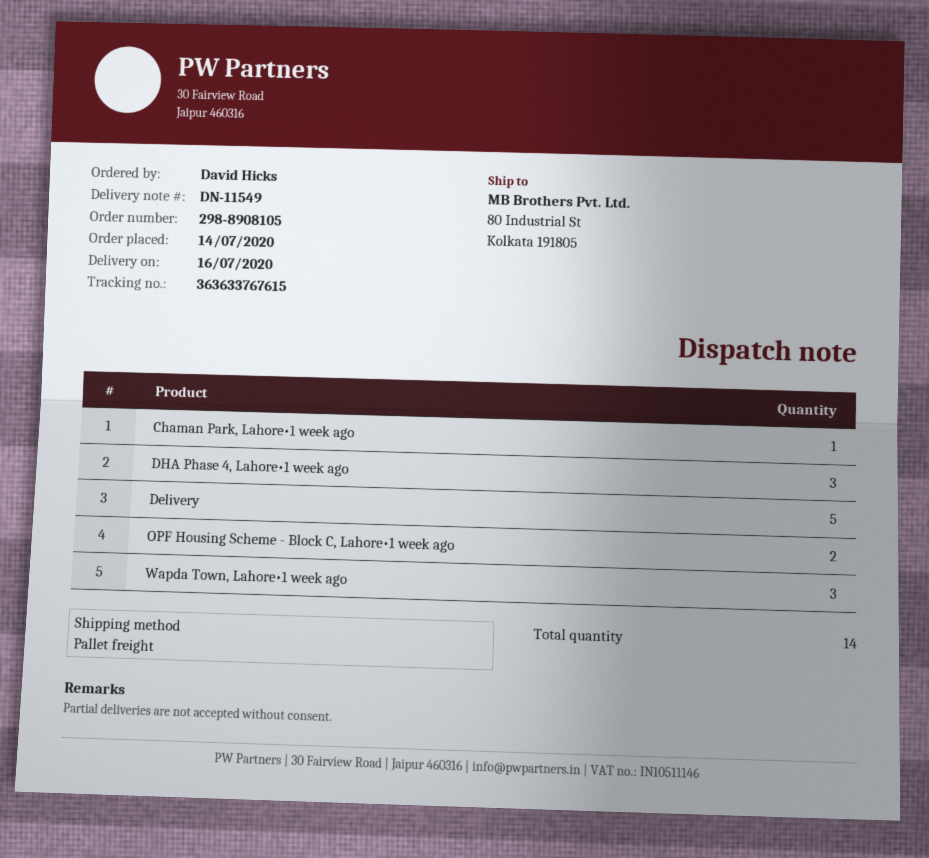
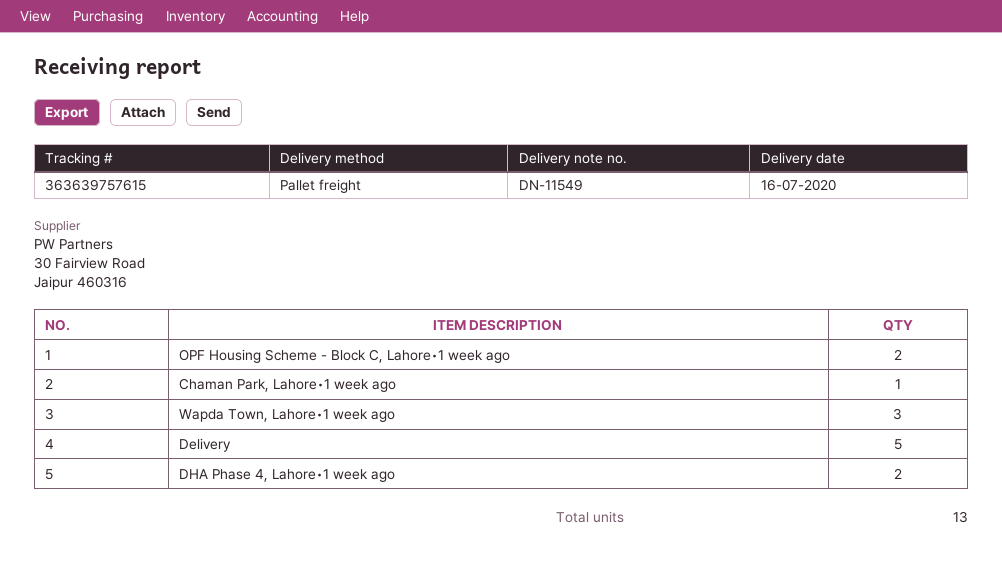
tracking number: 363633767615 -> 363639757615
DHA Phase 4, Lahore•1 week ago: 3 -> 2
total quantity: 14 -> 13

